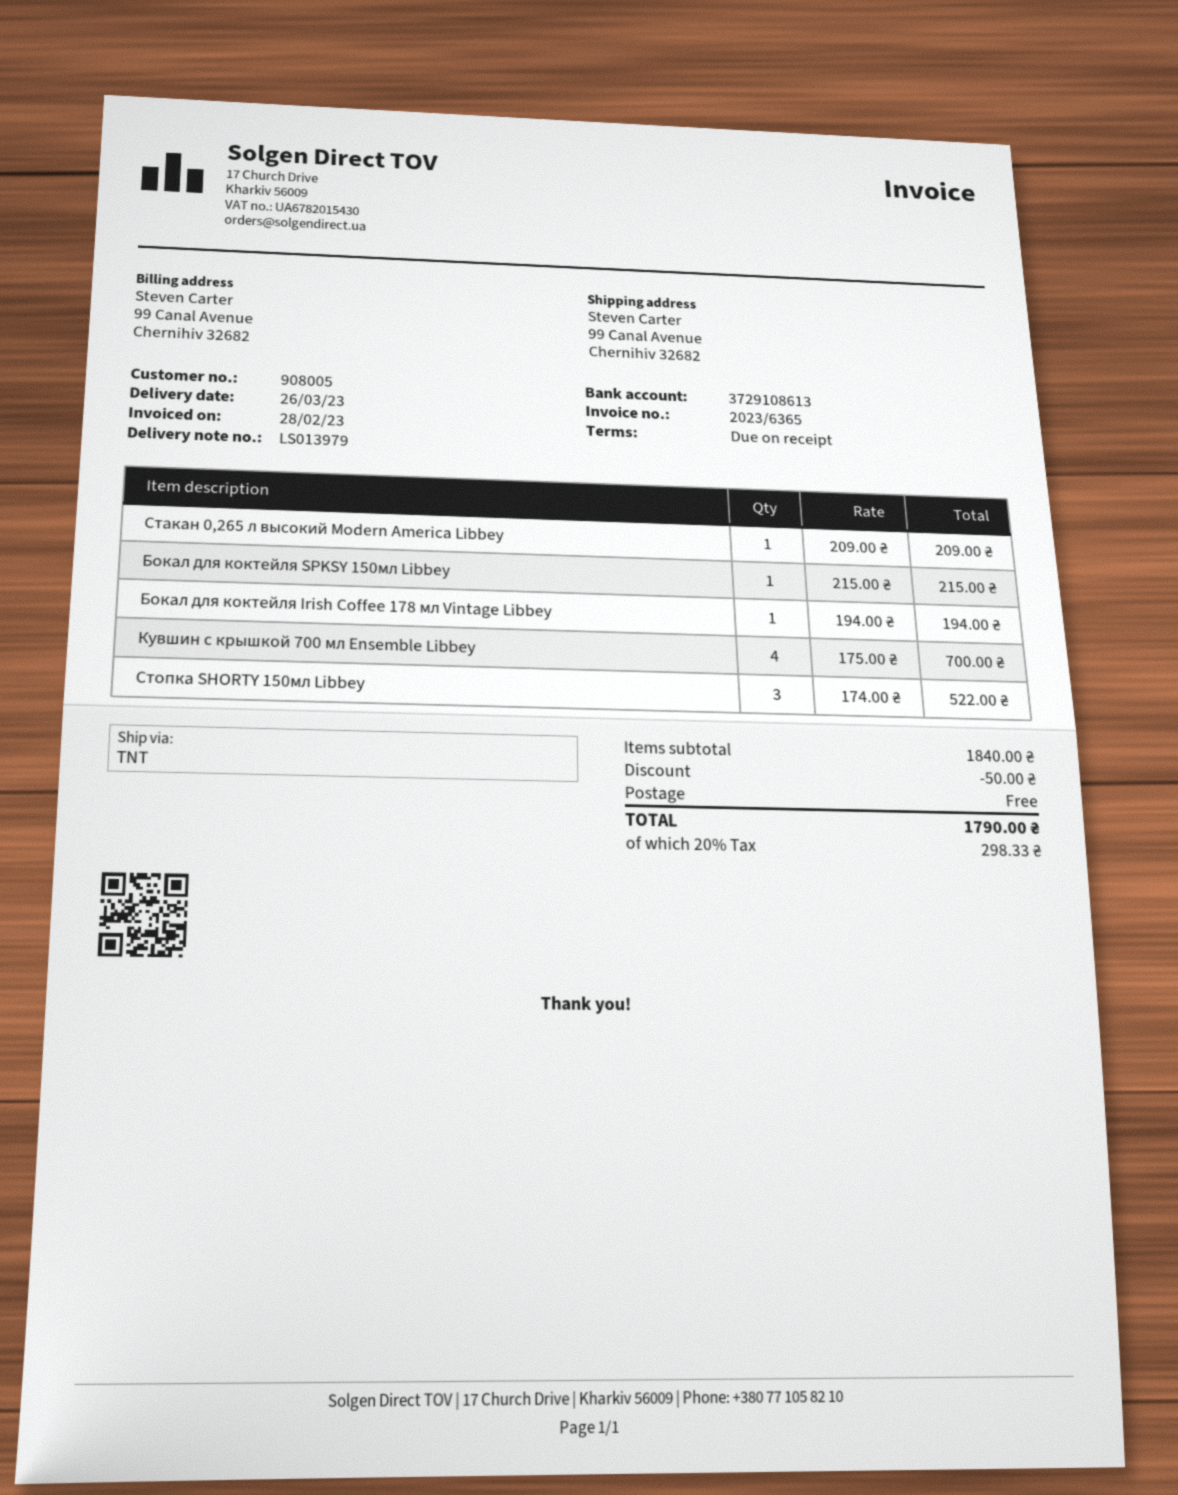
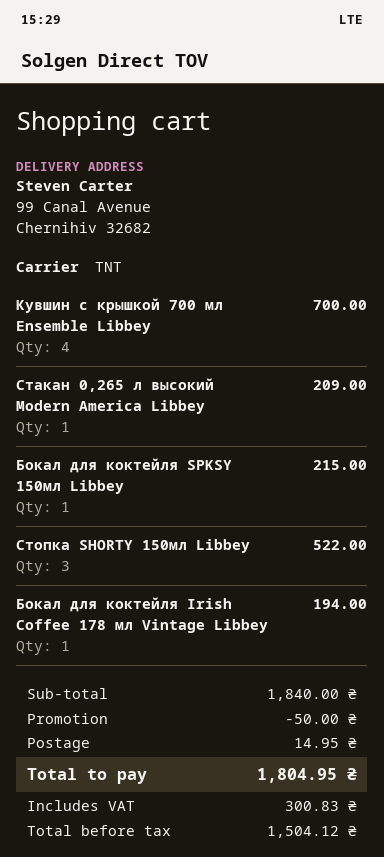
shipping: 0.00 -> 14.95
tax: 298.33 -> 300.83
total: 1790.00 -> 1804.95

